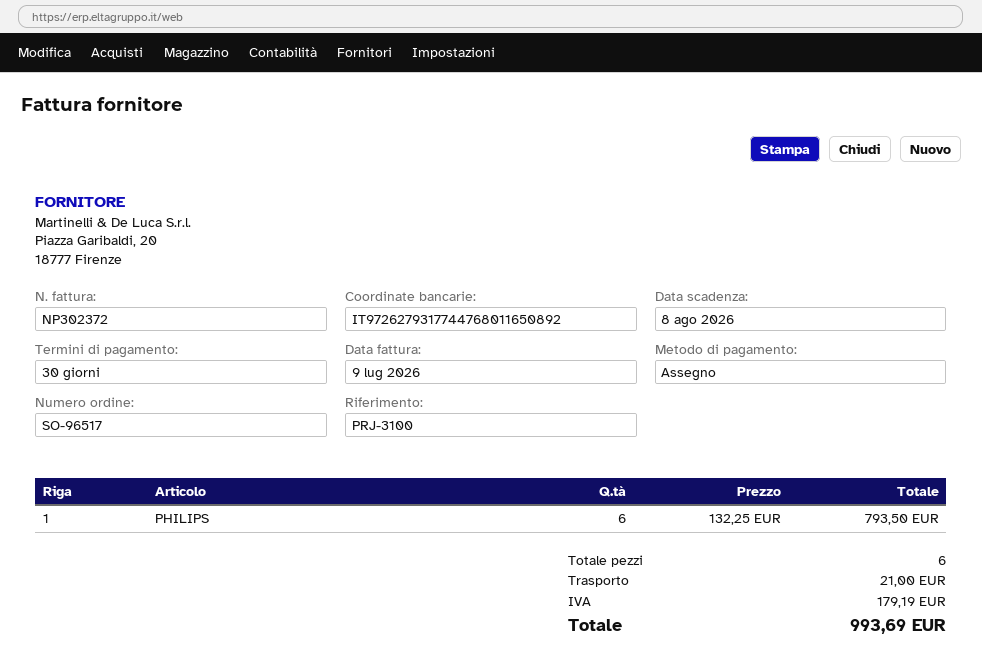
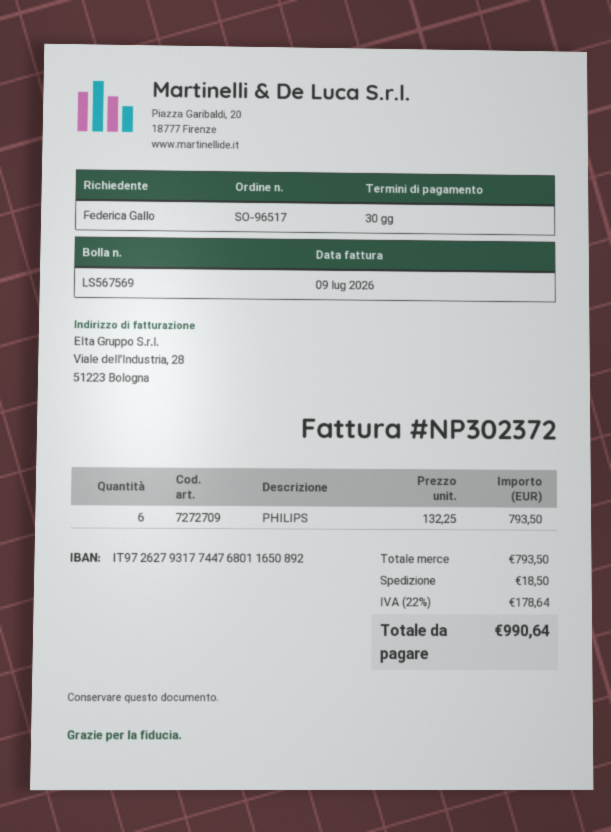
shipping: 21.00 -> 18.50
tax: 179.19 -> 178.64
total: 993.69 -> 990.64

